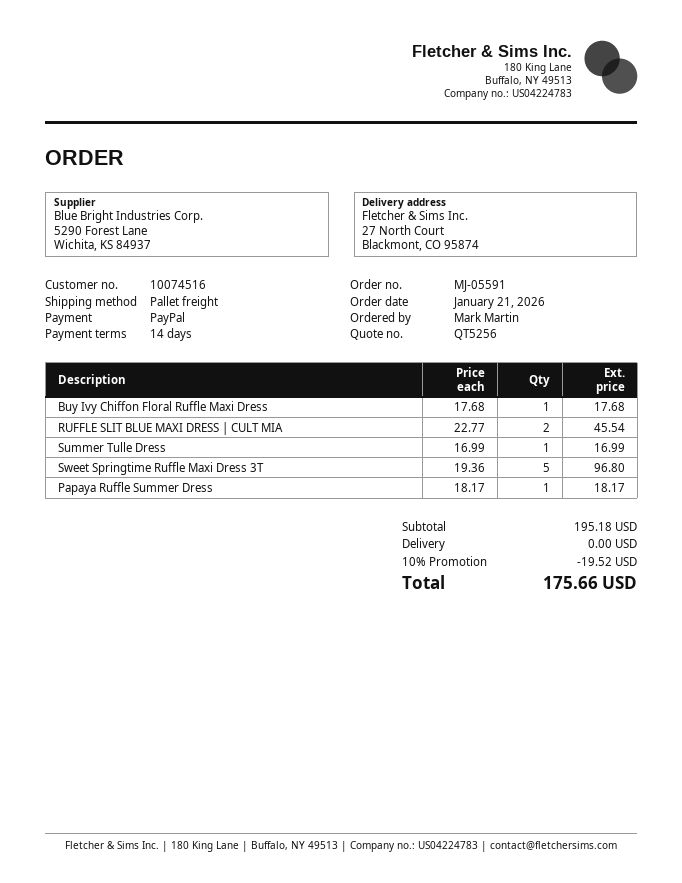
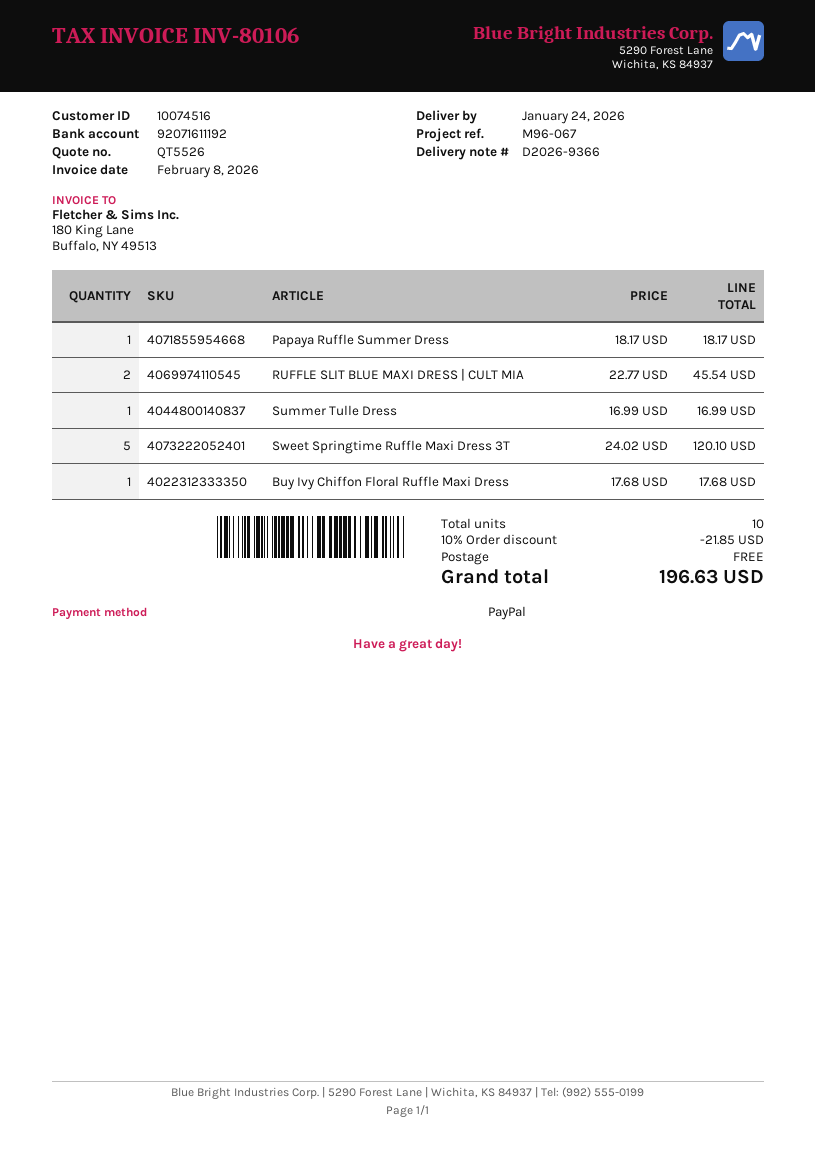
quote number: QT5256 -> QT5526
Sweet Springtime Ruffle Maxi Dress 3T: 5 x 19.36 = 96.80 -> 5 x 24.02 = 120.10
discount: 10% = 19.52 -> 10% = 21.85
total: 175.66 -> 196.63

